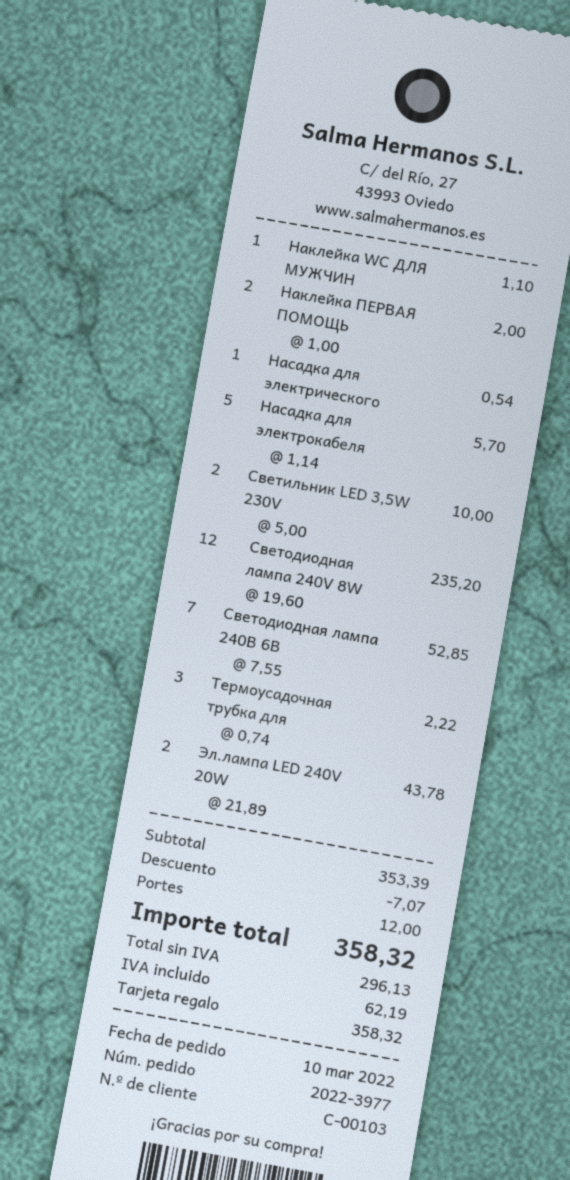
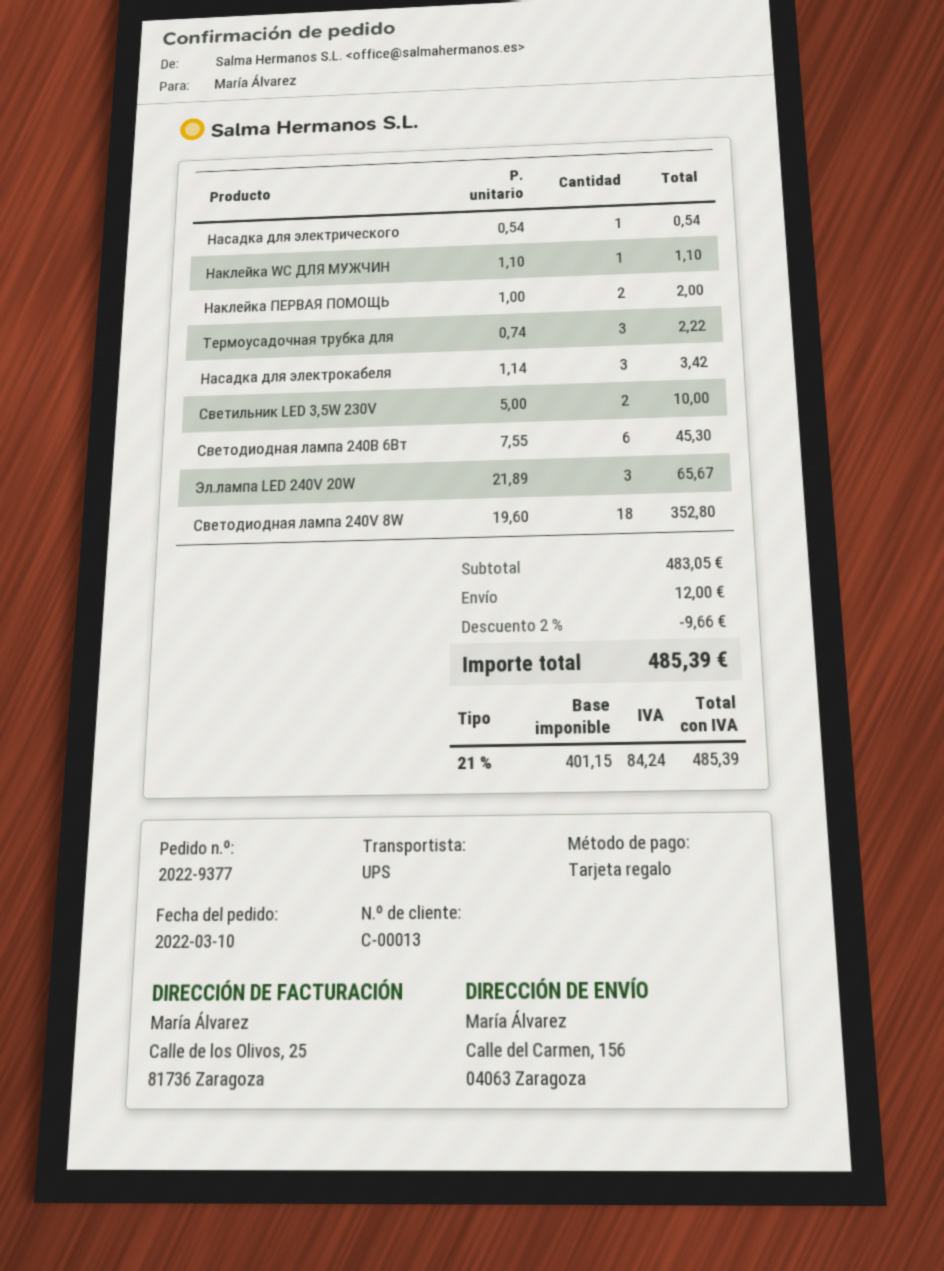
order number: 2022-3977 -> 2022-9377
customer number: C-00103 -> C-00013
Насадка для электрокабеля: 5 x 1.14 = 5.70 -> 3 x 1.14 = 3.42
Светодиодная лампа 240V 8W: 12 x 19.60 = 235.20 -> 18 x 19.60 = 352.80
Светодиодная лампа 240В 6В: 7 x 7.55 = 52.85 -> 6 x 7.55 = 45.30
Эл.лампа LED 240V 20W: 2 x 21.89 = 43.78 -> 3 x 21.89 = 65.67
subtotal: 353.39 -> 483.05
discount: 7.07 -> 9.66
net: 296.13 -> 401.15
tax: 62.19 -> 84.24
total: 358.32 -> 485.39

